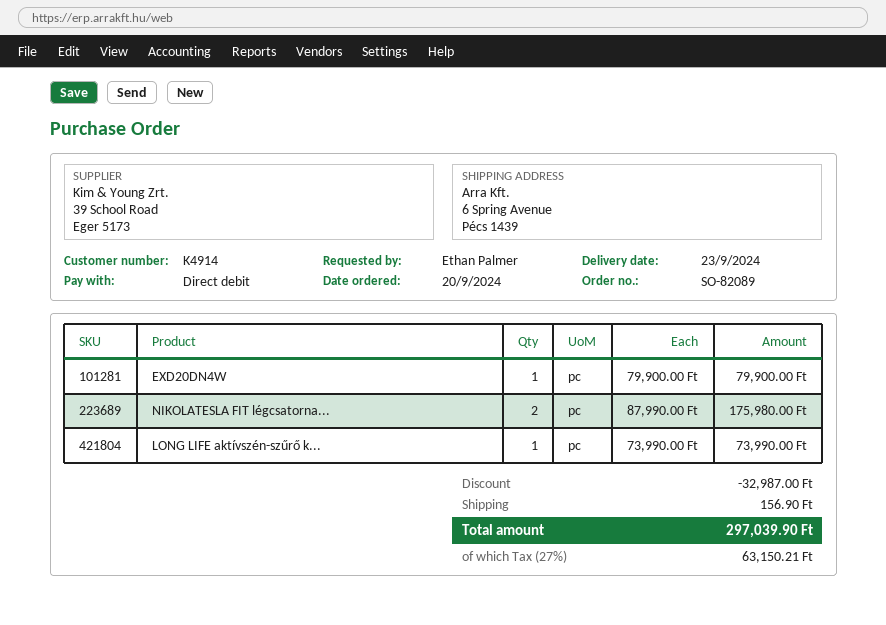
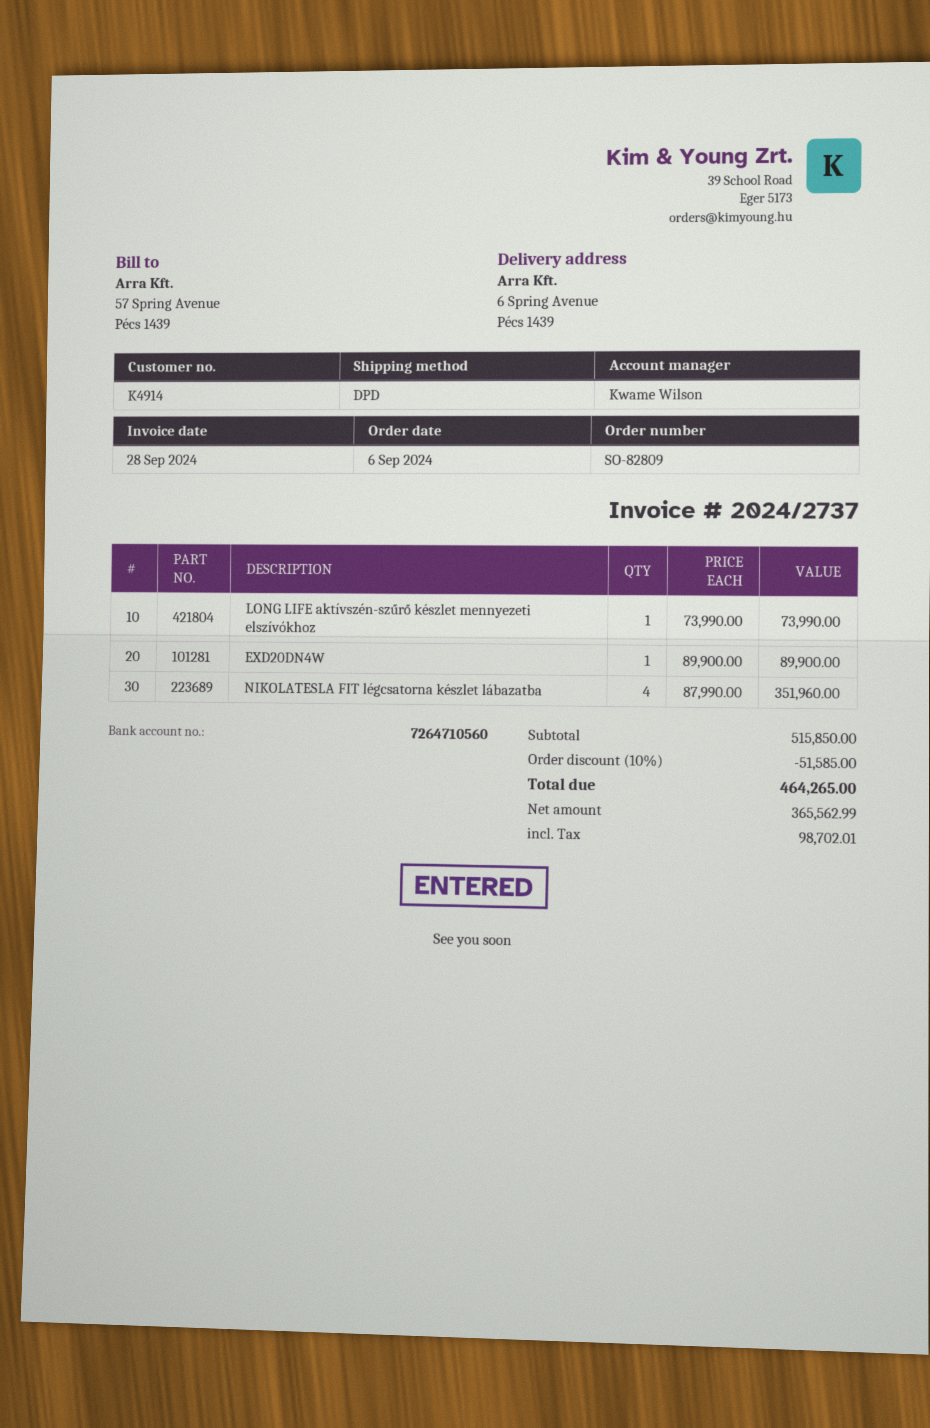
order number: SO-82089 -> SO-82809
order date: 2024-09-20 -> 2024-09-06
EXD20DN4W: 1 x 79900.00 = 79900.00 -> 1 x 89900.00 = 89900.00
NIKOLATESLA FIT légcsatorna...: 2 x 87990.00 = 175980.00 -> 4 x 87990.00 = 351960.00
discount: 32987.00 -> 51585.00
shipping: 156.90 -> none
tax: 63150.21 -> 98702.01
total: 297039.90 -> 464265.00

